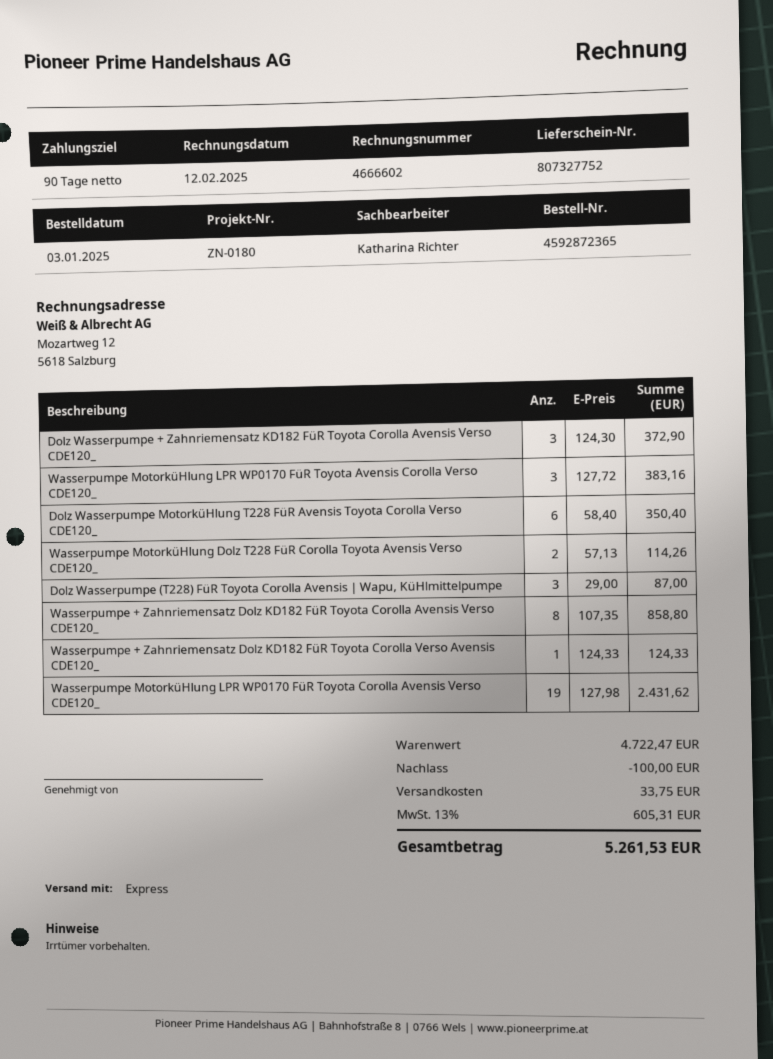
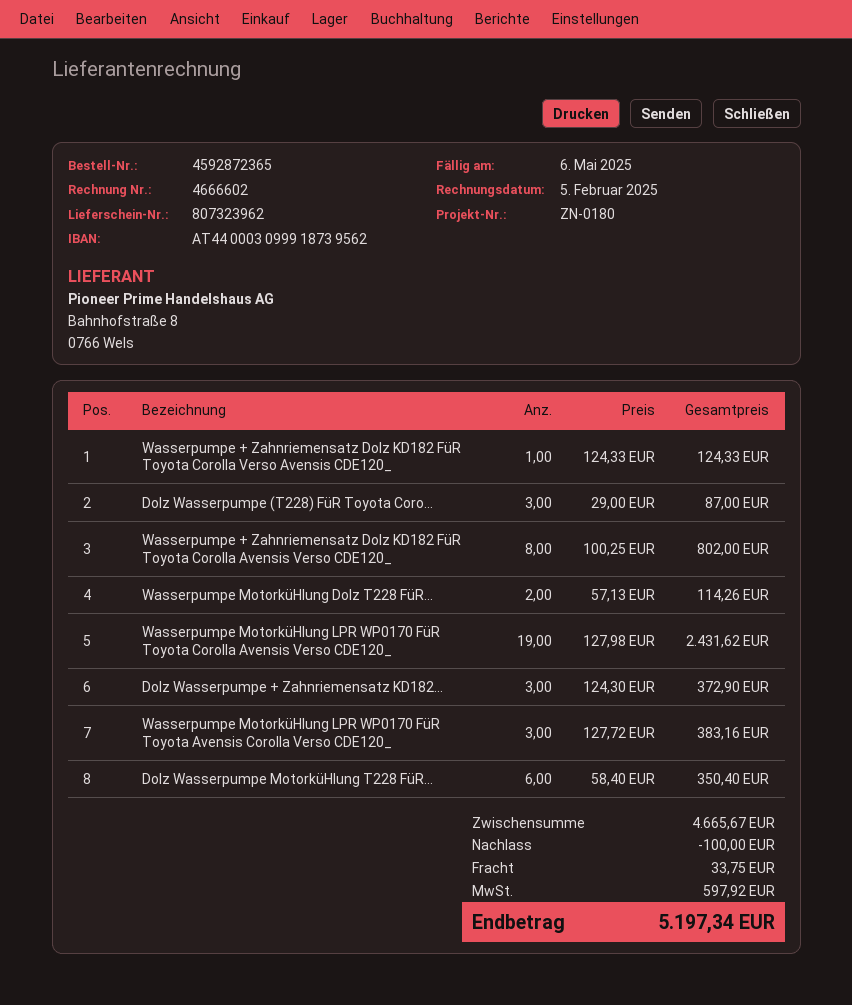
delivery note number: 807327752 -> 807323962
invoice date: 2025-02-12 -> 2025-02-05
Wasserpumpe + Zahnriemensatz Dolz KD182 FüR Toyota Corolla Avensis Verso CDE120_: 8 x 107.35 = 858.80 -> 8 x 100.25 = 802.00
subtotal: 4722.47 -> 4665.67
tax: 605.31 -> 597.92
total: 5261.53 -> 5197.34

